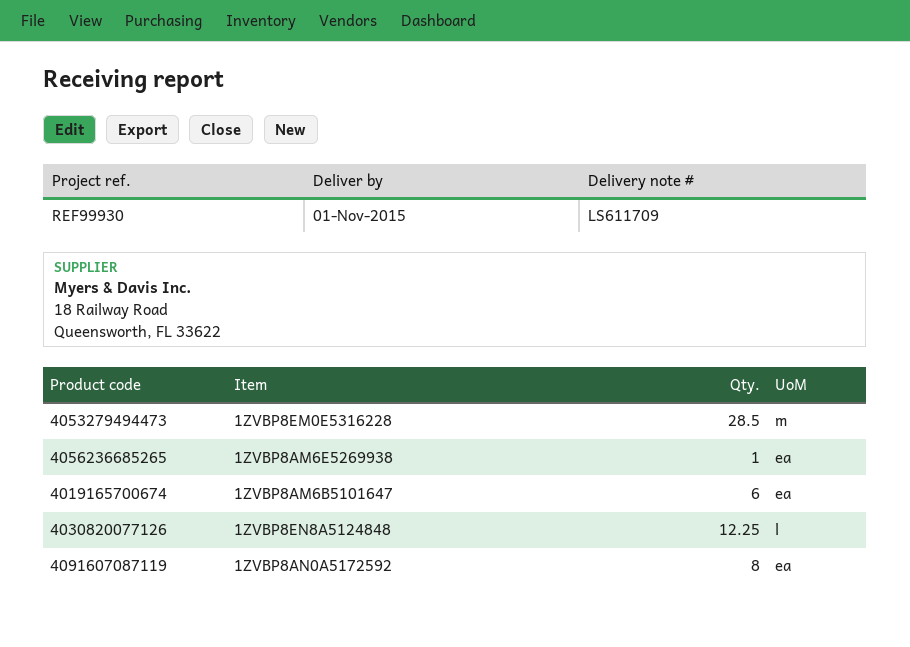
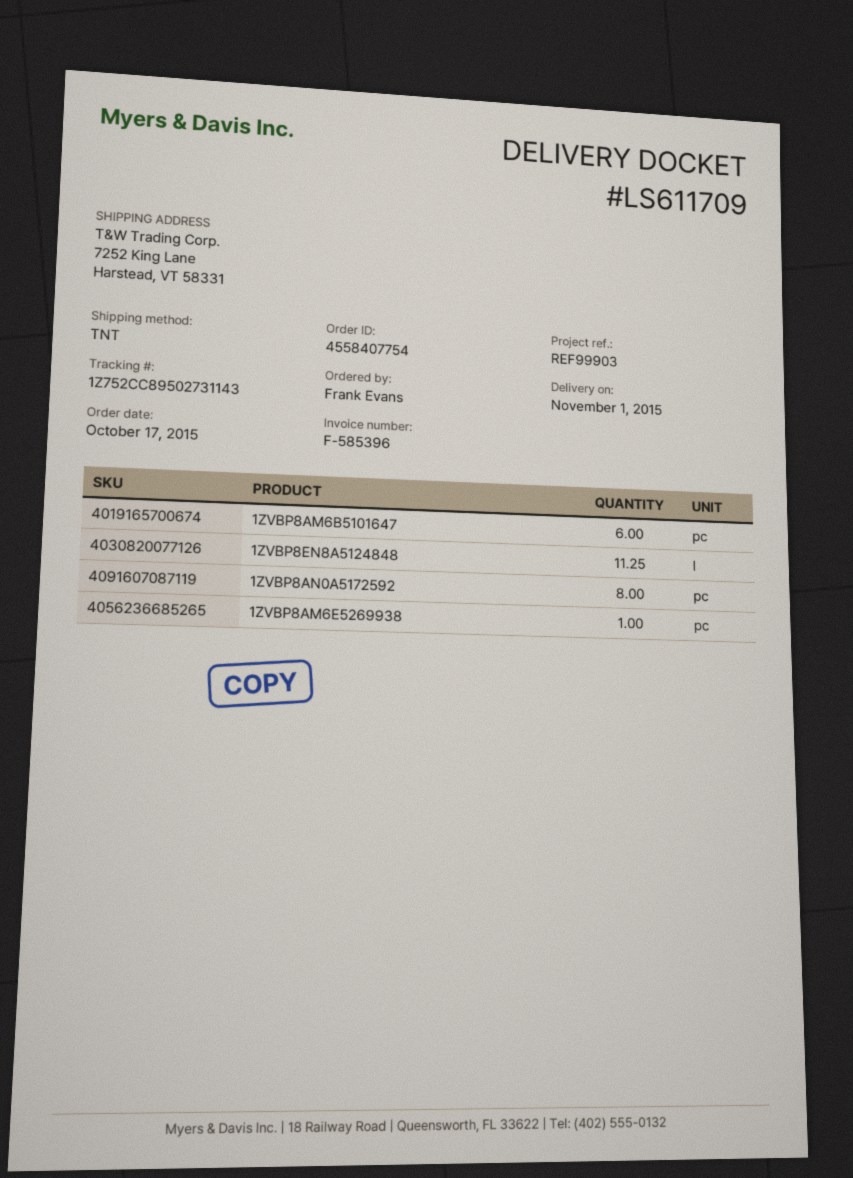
reference: REF99930 -> REF99903
1ZVBP8EM0E5316228: 28.5 -> none
1ZVBP8EN8A5124848: 12.25 -> 11.25

